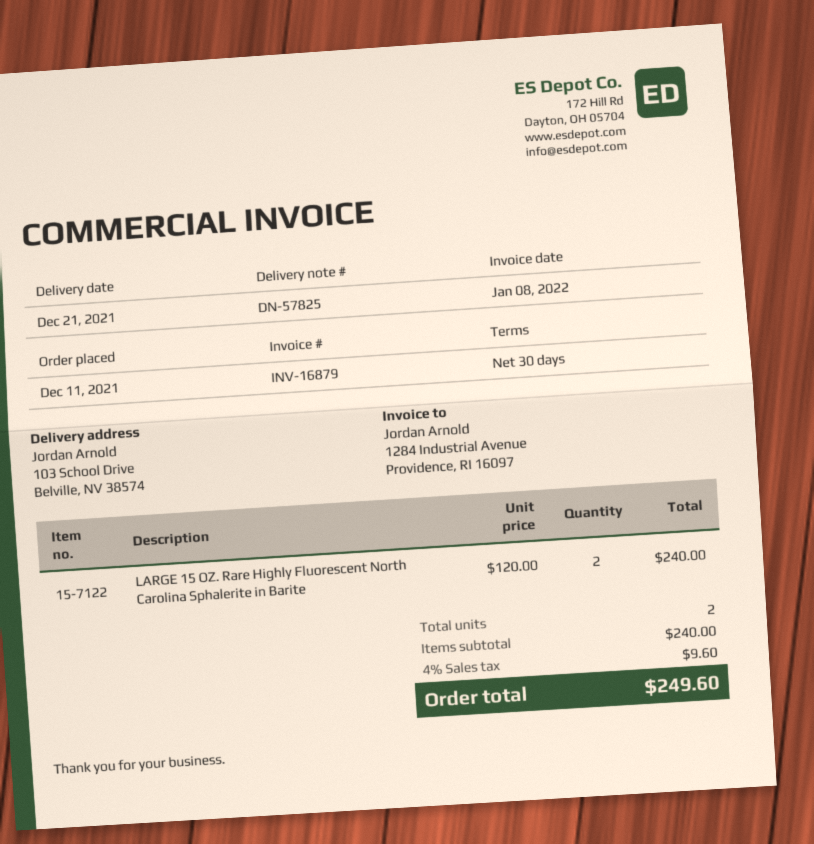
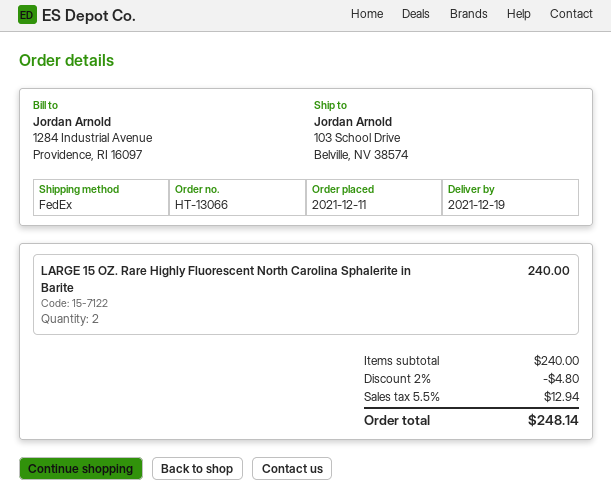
delivery date: 2021-12-21 -> 2021-12-19
discount: none -> 2% = 4.80
tax: 4% = 9.60 -> 5.5% = 12.94
total: 249.60 -> 248.14

